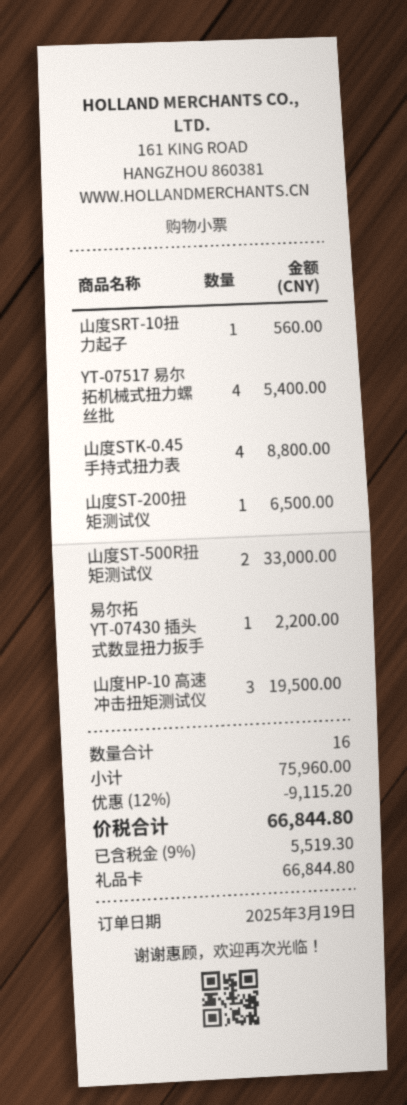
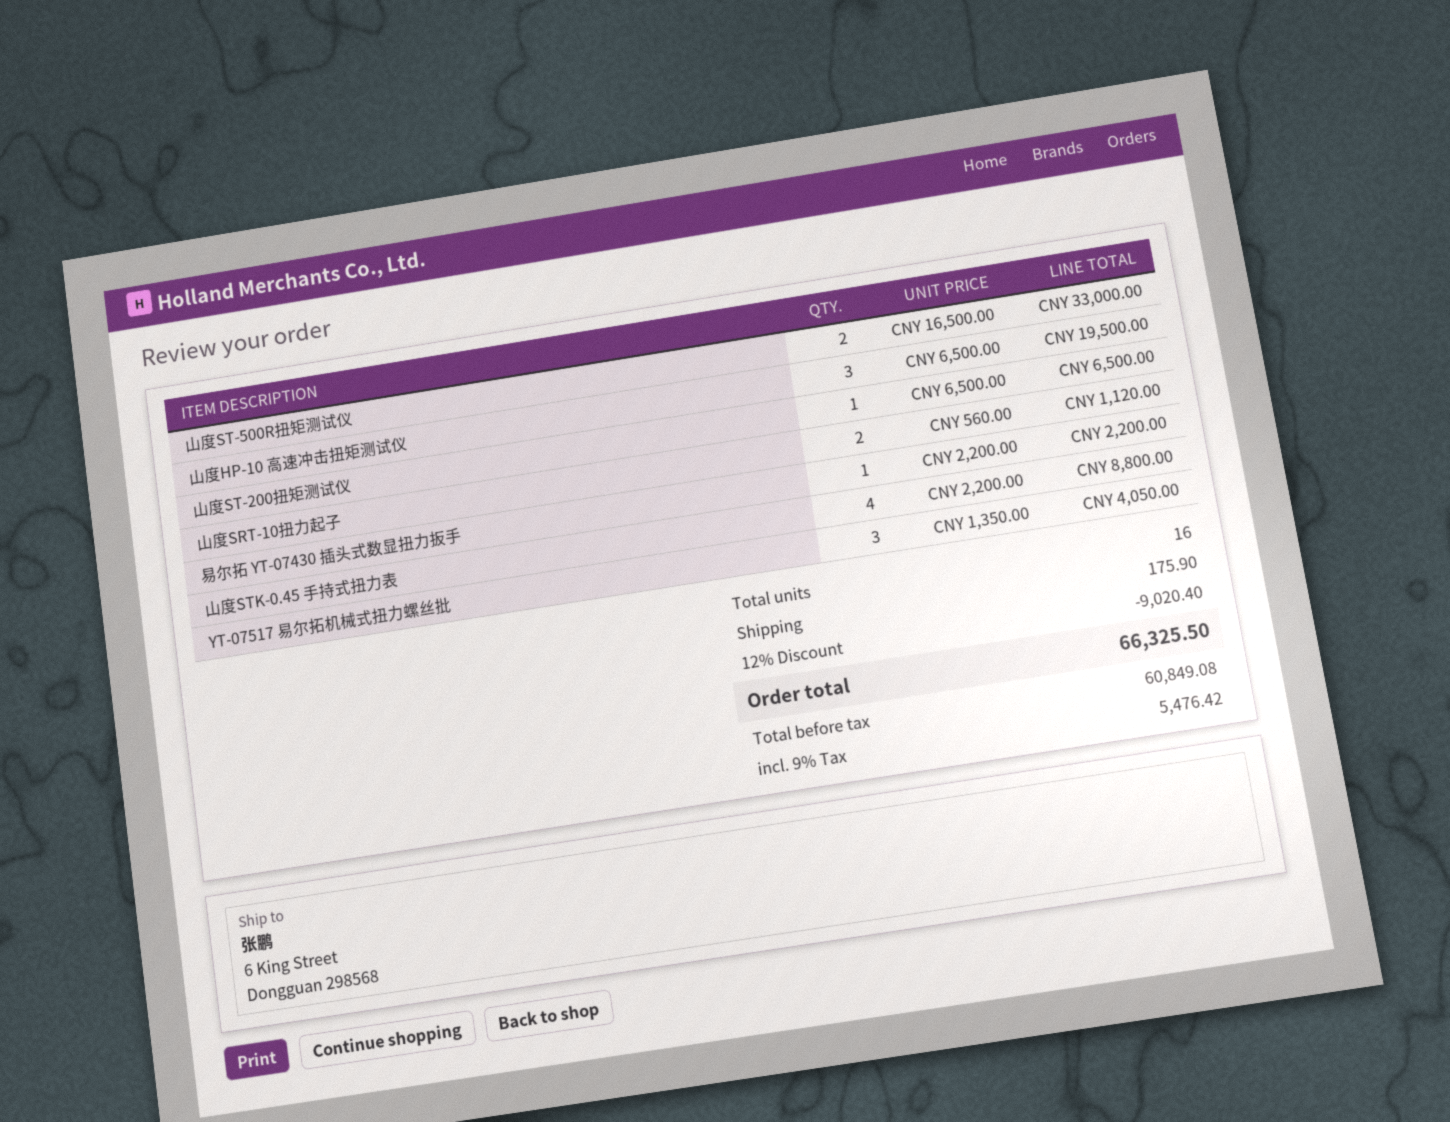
山度SRT-10扭力起子: 1 for 560.00 -> 2 for 1120.00
YT-07517 易尔拓机械式扭力螺丝批: 4 for 5400.00 -> 3 for 4050.00
discount: 12% = 9115.20 -> 12% = 9020.40
shipping: none -> 175.90
tax: 9% = 5519.30 -> 9% = 5476.42
total: 66844.80 -> 66325.50

